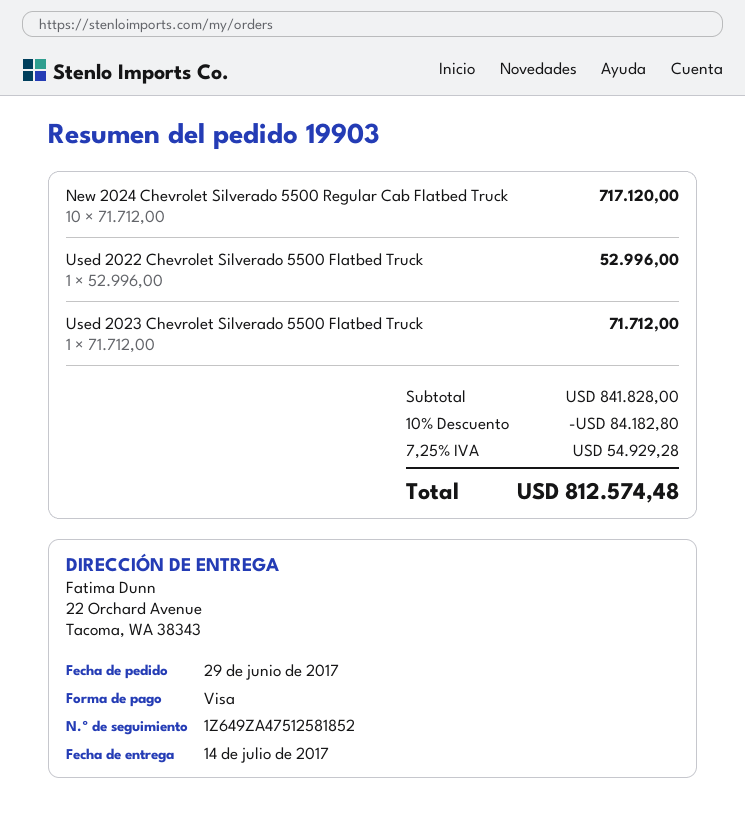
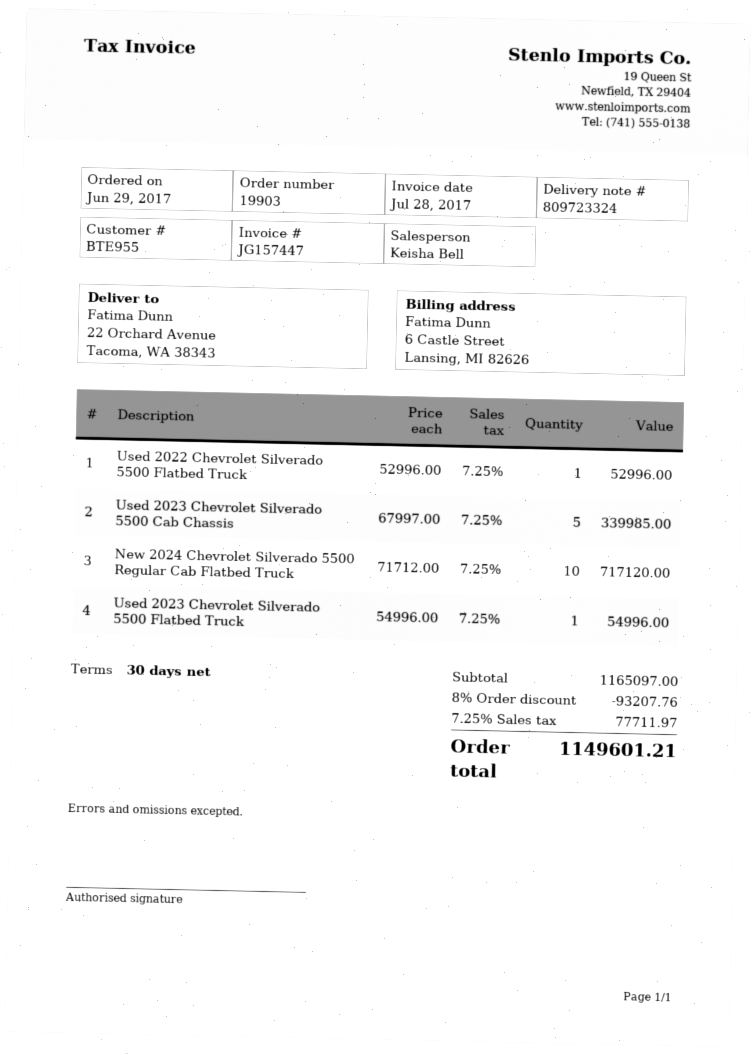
Used 2023 Chevrolet Silverado 5500 Flatbed Truck: 1 x 71712.00 = 71712.00 -> 1 x 54996.00 = 54996.00
Used 2023 Chevrolet Silverado 5500 Cab Chassis: none -> 5 x 67997.00 = 339985.00
subtotal: 841828.00 -> 1165097.00
discount: 10% = 84182.80 -> 8% = 93207.76
tax: 7.25% = 54929.28 -> 7.25% = 77711.97
total: 812574.48 -> 1149601.21

